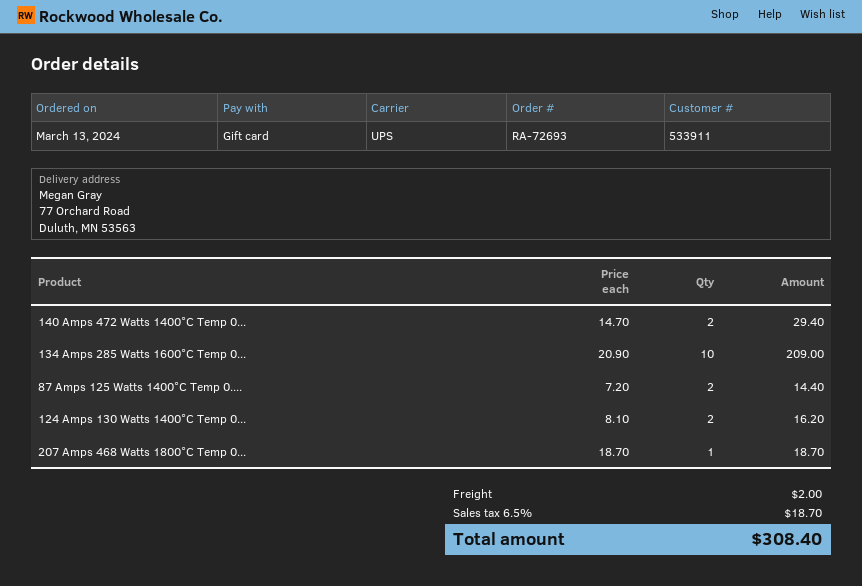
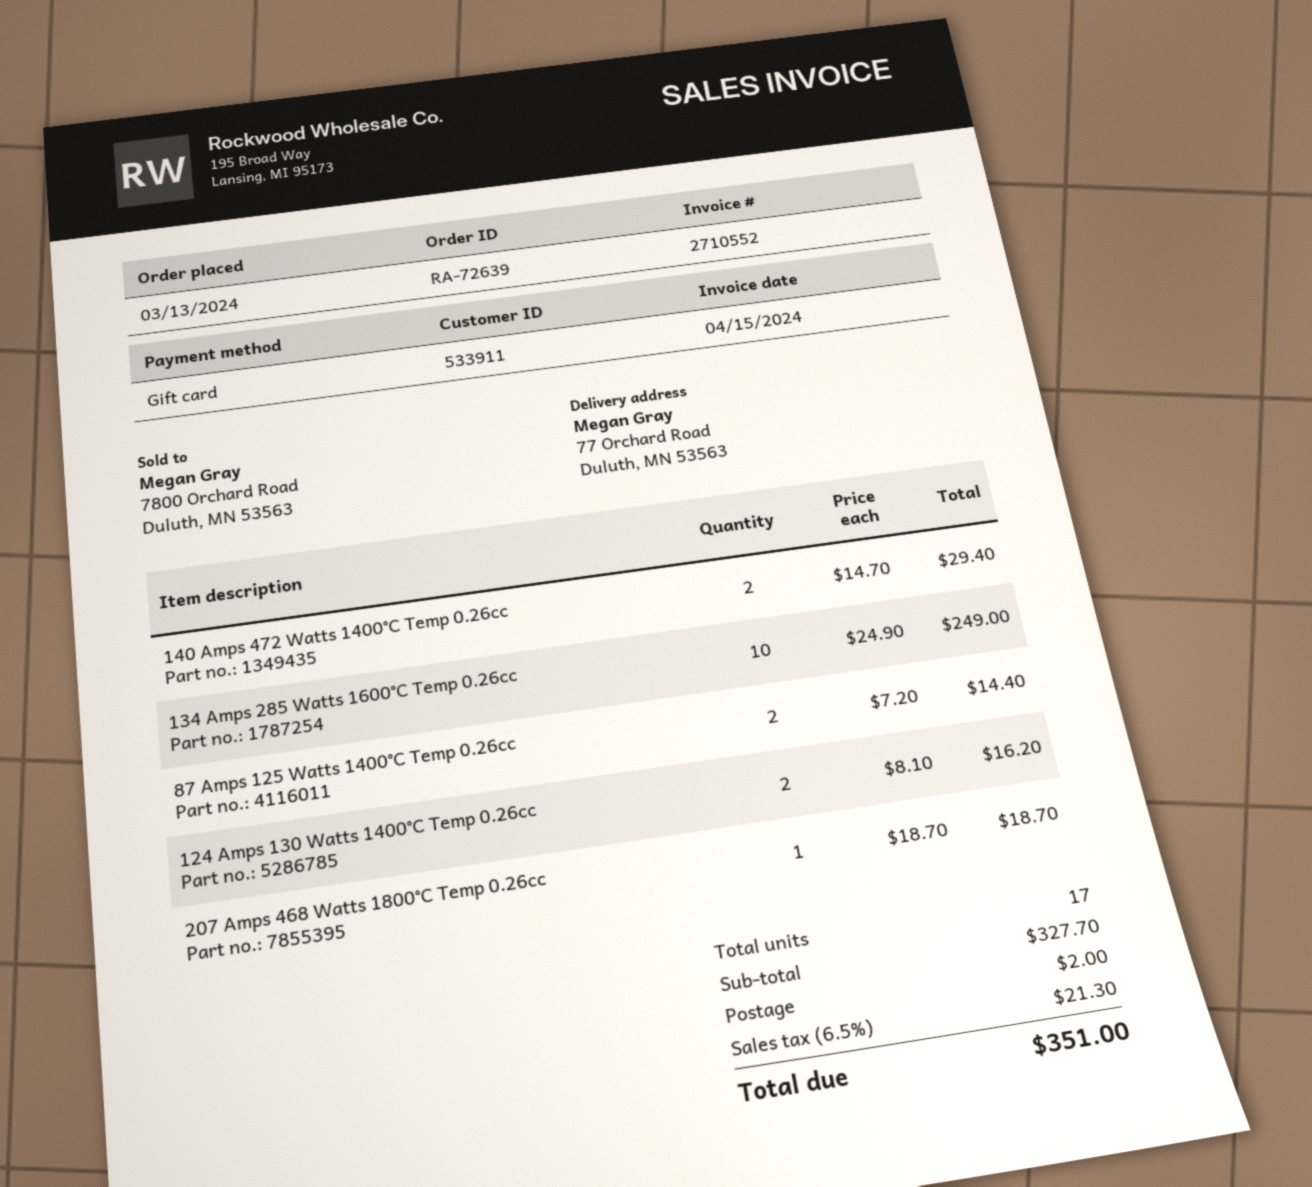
order number: RA-72693 -> RA-72639
134 Amps 285 Watts 1600°C Temp 0...: 10 x 20.90 = 209.00 -> 10 x 24.90 = 249.00
tax: 6.5% = 18.70 -> 6.5% = 21.30
total: 308.40 -> 351.00

